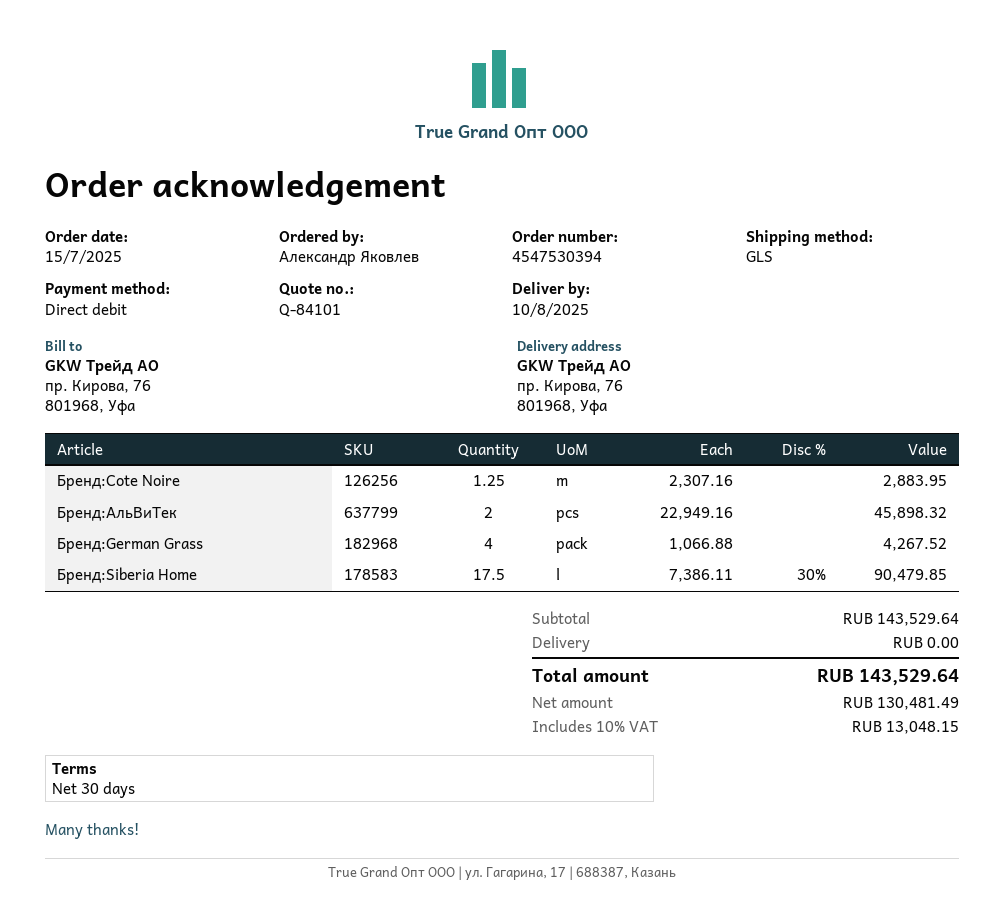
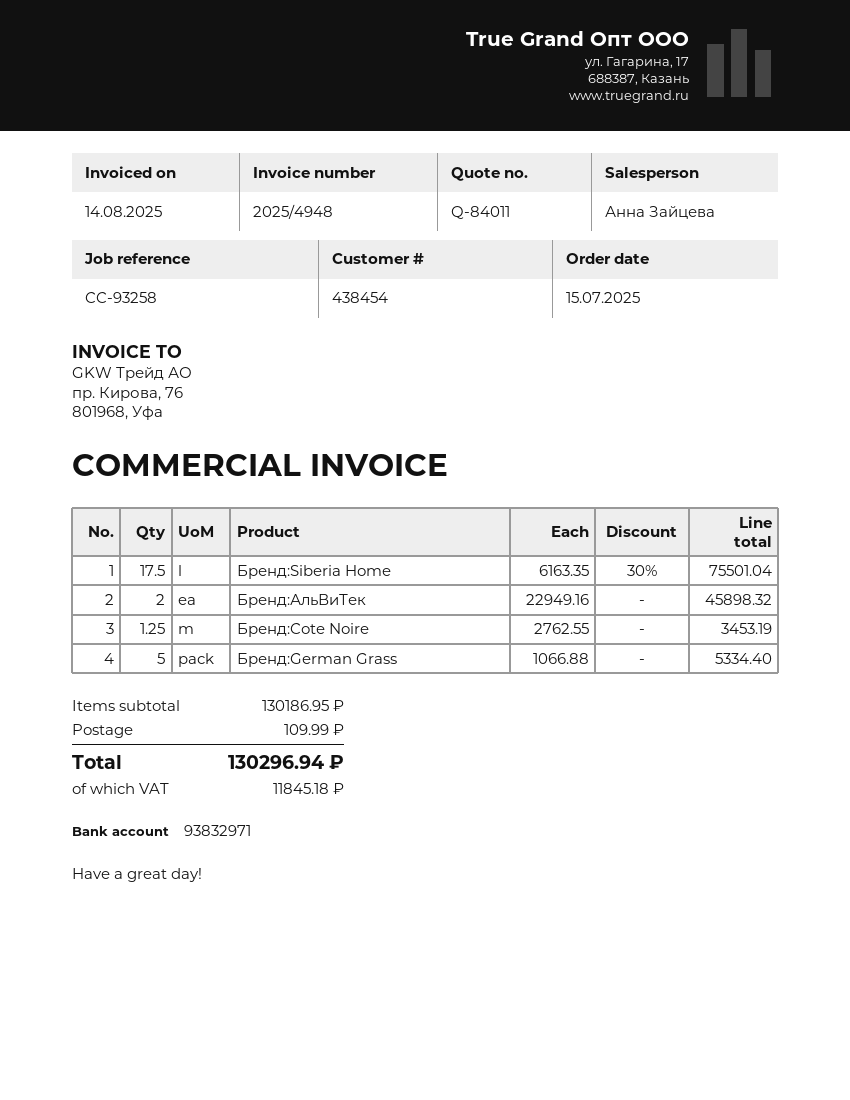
quote number: Q-84101 -> Q-84011
Бренд:Cote Noire: 1.25 x 2307.16 = 2883.95 -> 1.25 x 2762.55 = 3453.19
Бренд:German Grass: 4 x 1066.88 = 4267.52 -> 5 x 1066.88 = 5334.40
Бренд:Siberia Home: 17.5 x 7386.11 - 30% = 90479.85 -> 17.5 x 6163.35 - 30% = 75501.04
subtotal: 143529.64 -> 130186.95
shipping: 0.00 -> 109.99
tax: 13048.15 -> 11845.18
total: 143529.64 -> 130296.94

